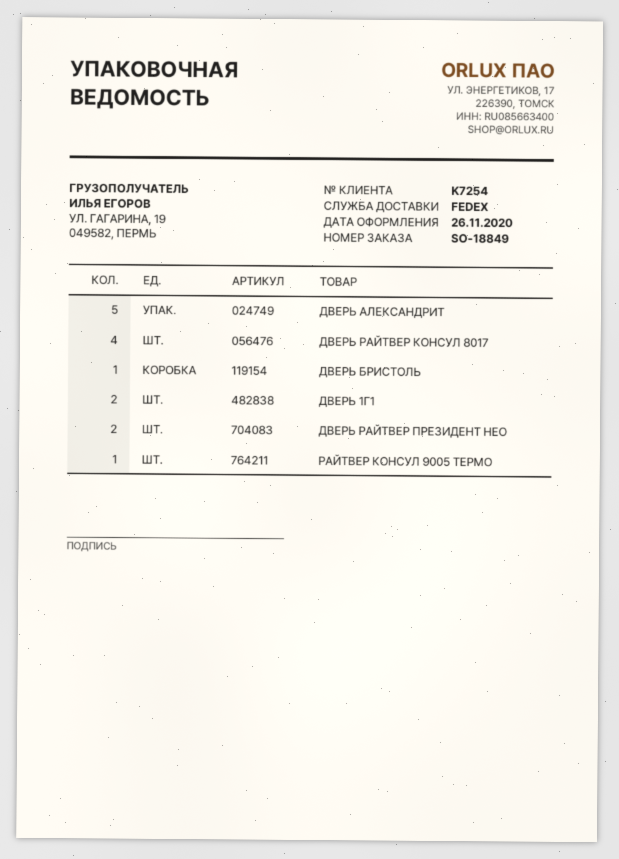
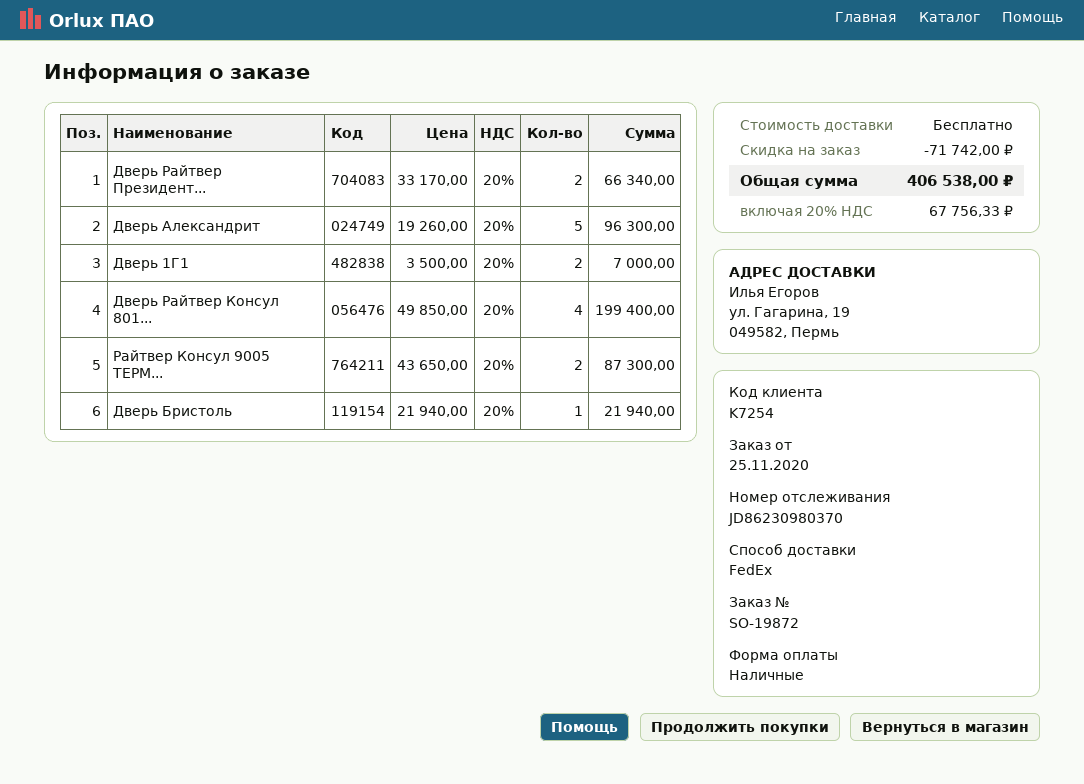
order number: SO-18849 -> SO-19872
order date: 2020-11-26 -> 2020-11-25
РАЙТВЕР КОНСУЛ 9005 ТЕРМО: 1 -> 2

